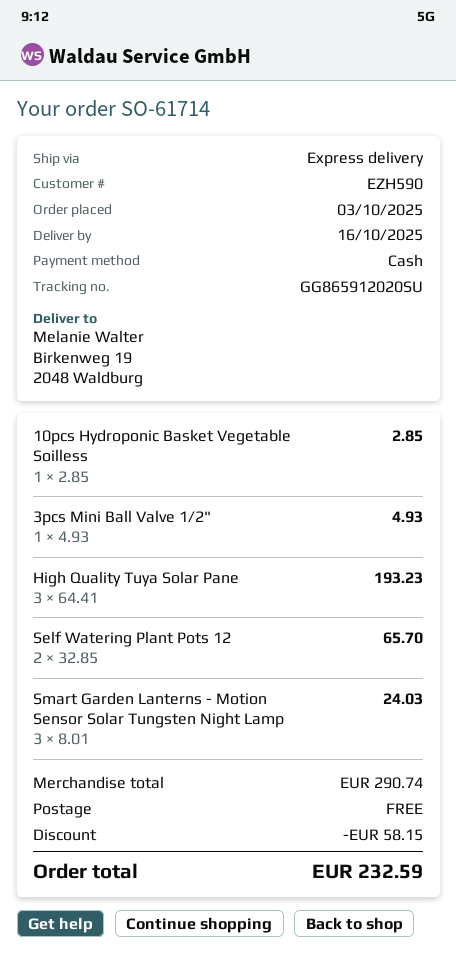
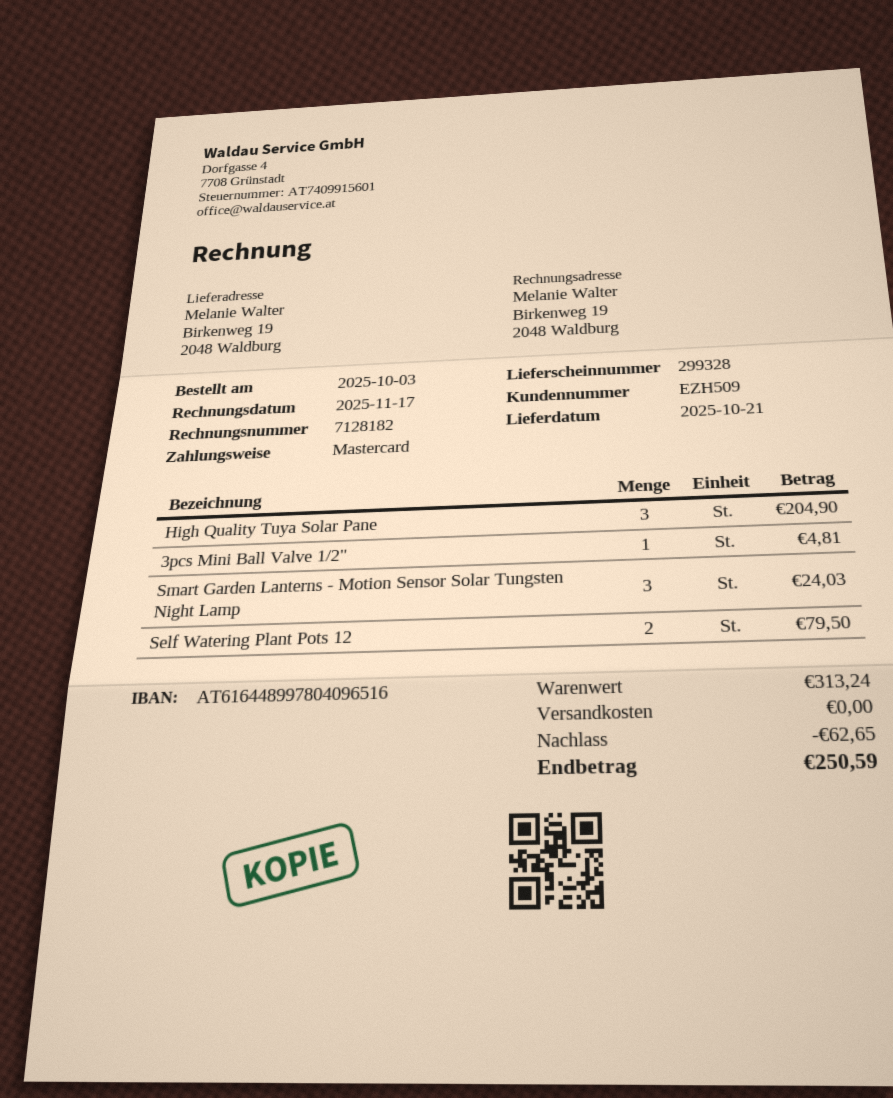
delivery date: 2025-10-16 -> 2025-10-21
customer number: EZH590 -> EZH509
payment method: cash -> Mastercard
10pcs Hydroponic Basket Vegetable Soilless: 1 for 2.85 -> none
3pcs Mini Ball Valve 1/2": 1 for 4.93 -> 1 for 4.81
High Quality Tuya Solar Pane: 3 for 193.23 -> 3 for 204.90
Self Watering Plant Pots 12: 2 for 65.70 -> 2 for 79.50
subtotal: 290.74 -> 313.24
discount: 58.15 -> 62.65
total: 232.59 -> 250.59

